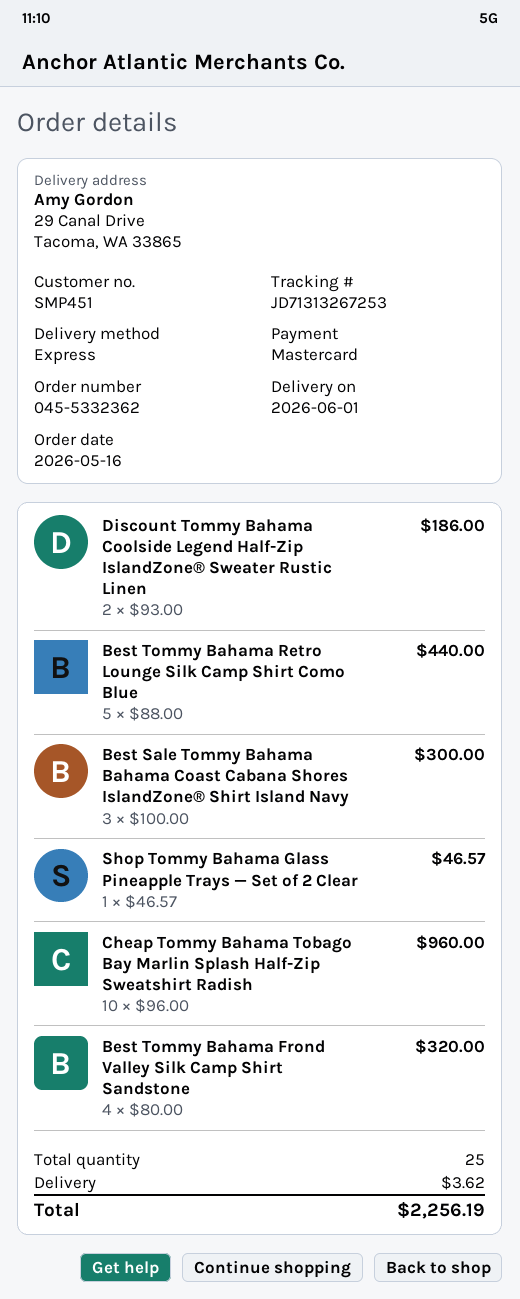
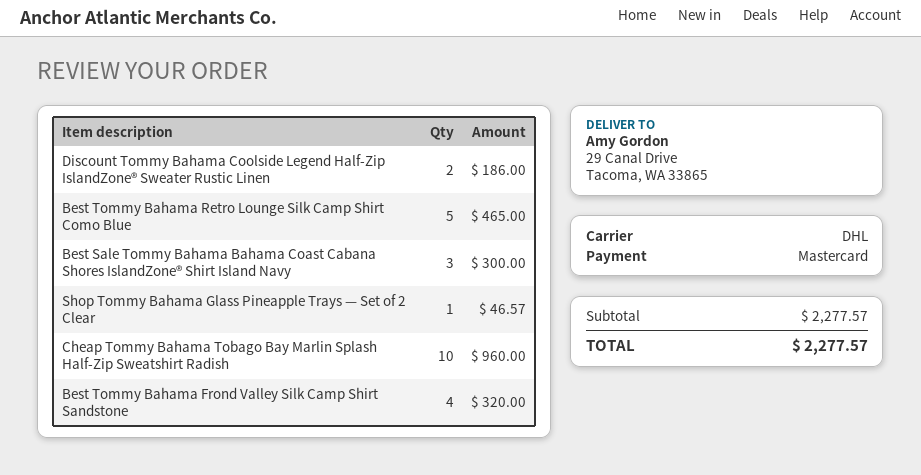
shipping method: express -> DHL
Best Tommy Bahama Retro Lounge Silk Camp Shirt Como Blue: 5 for 440.00 -> 5 for 465.00
shipping: 3.62 -> none
total: 2256.19 -> 2277.57

